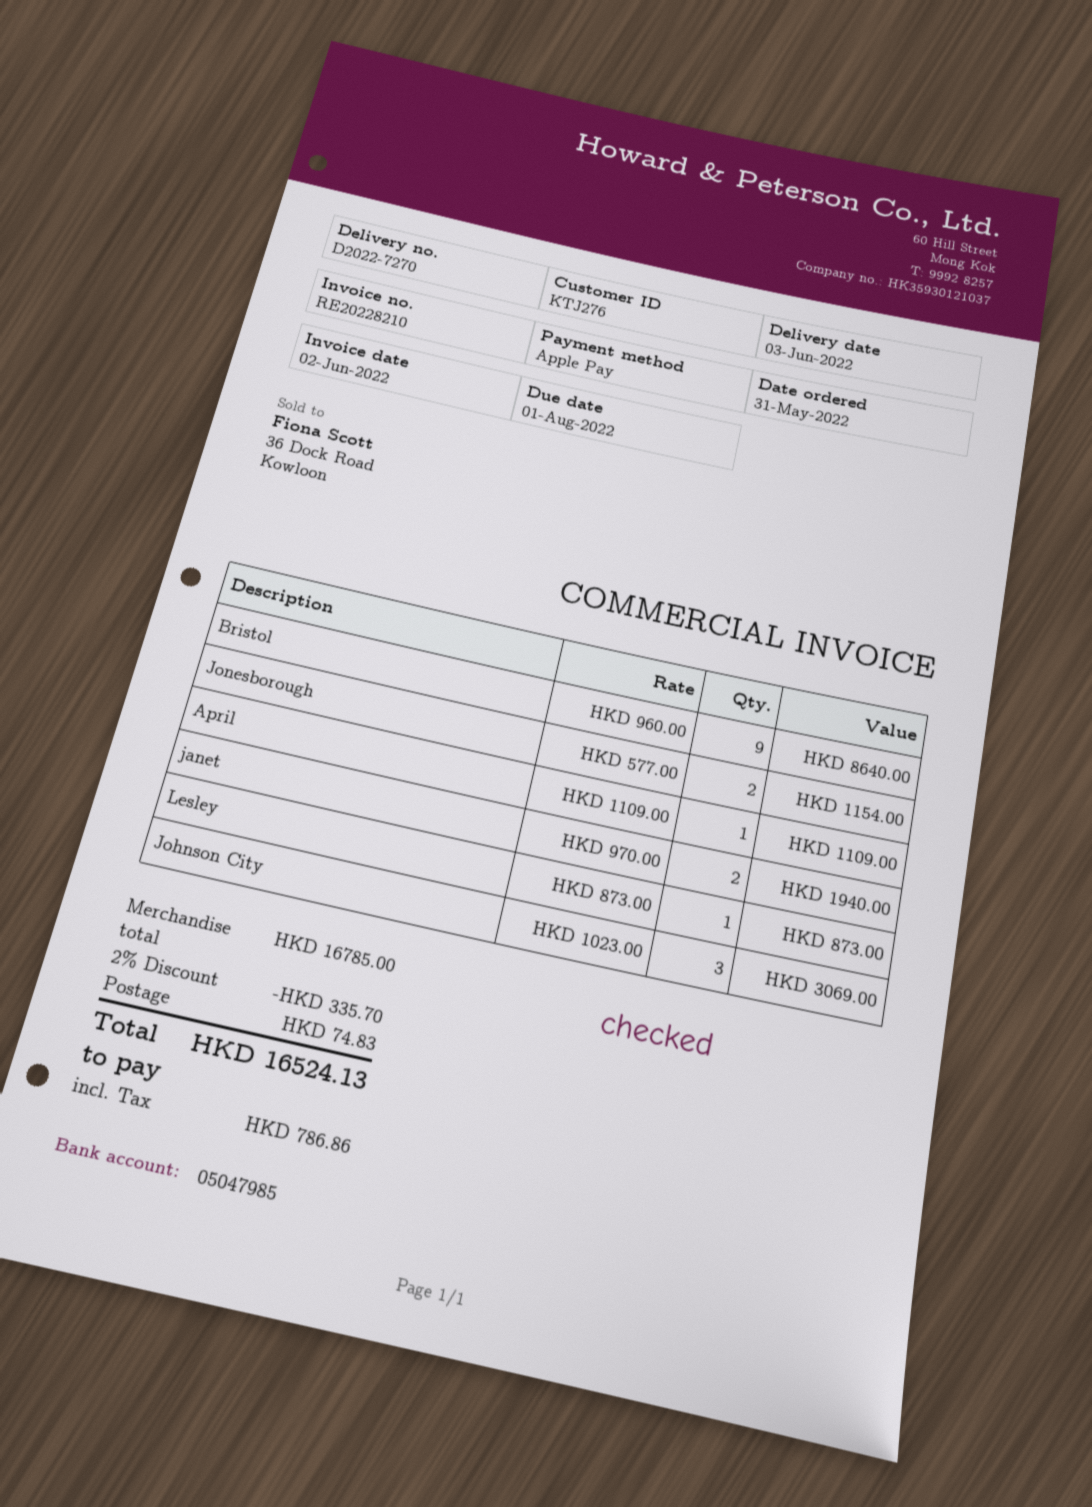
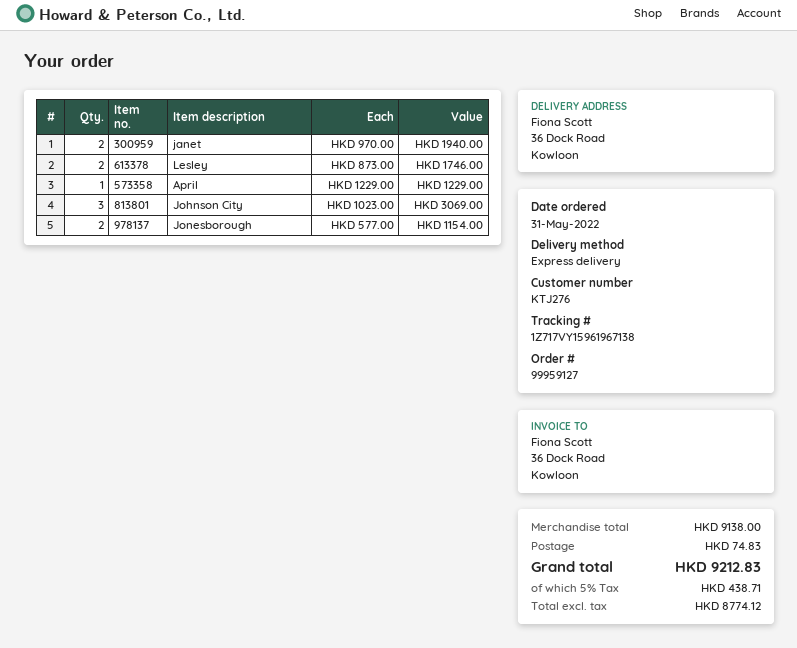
Bristol: 9 x 960.00 = 8640.00 -> none
April: 1 x 1109.00 = 1109.00 -> 1 x 1229.00 = 1229.00
Lesley: 1 x 873.00 = 873.00 -> 2 x 873.00 = 1746.00
subtotal: 16785.00 -> 9138.00
discount: 2% = 335.70 -> none
tax: 786.86 -> 438.71
total: 16524.13 -> 9212.83

